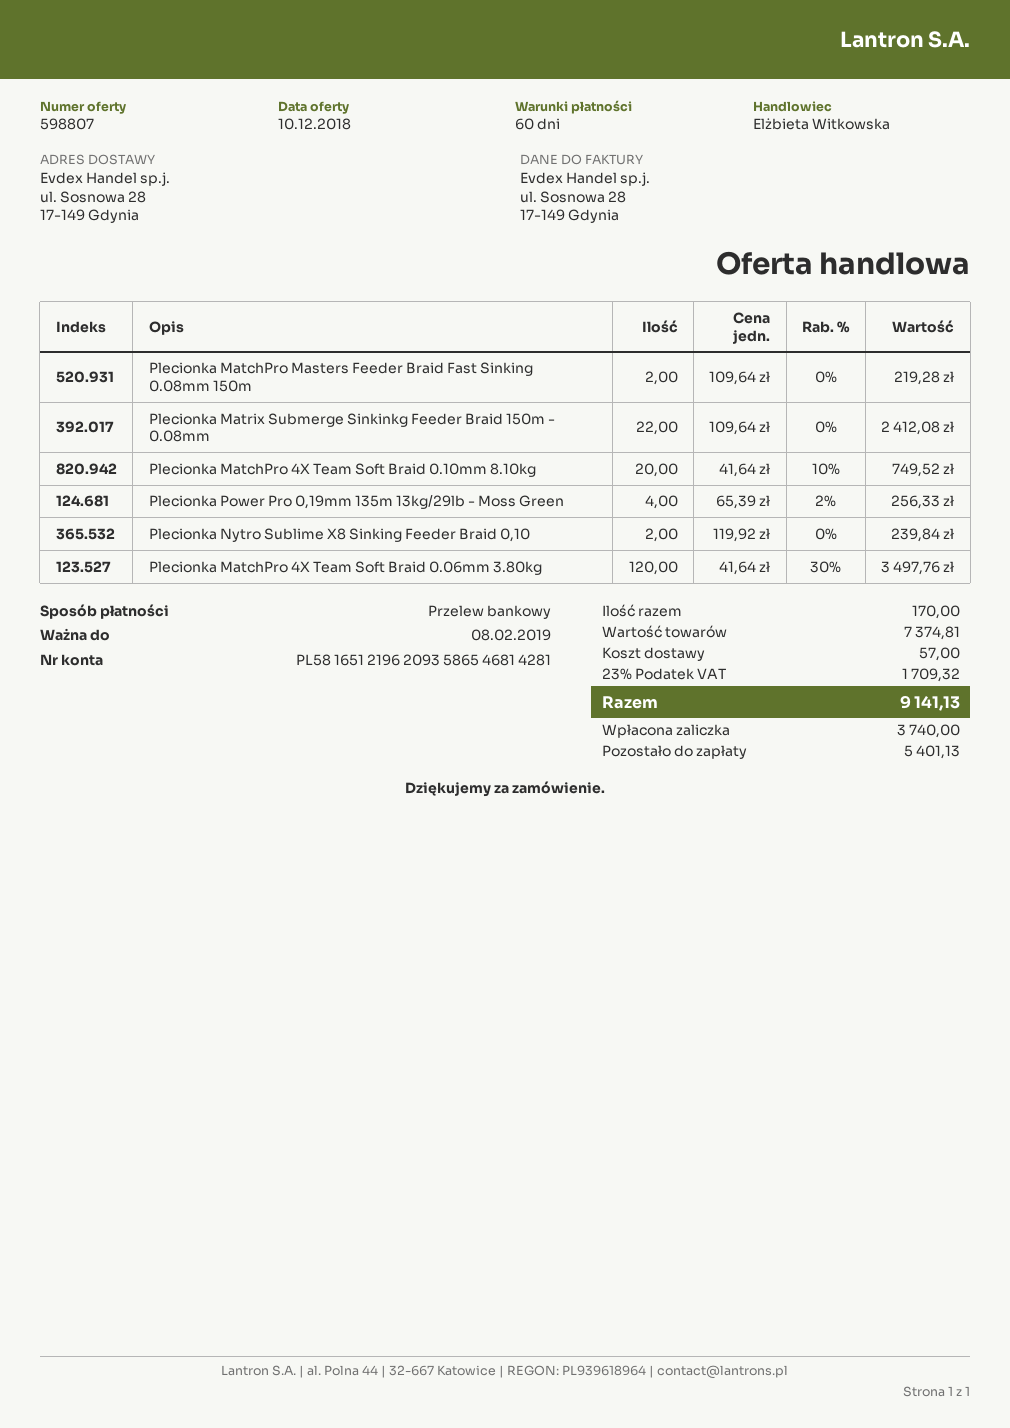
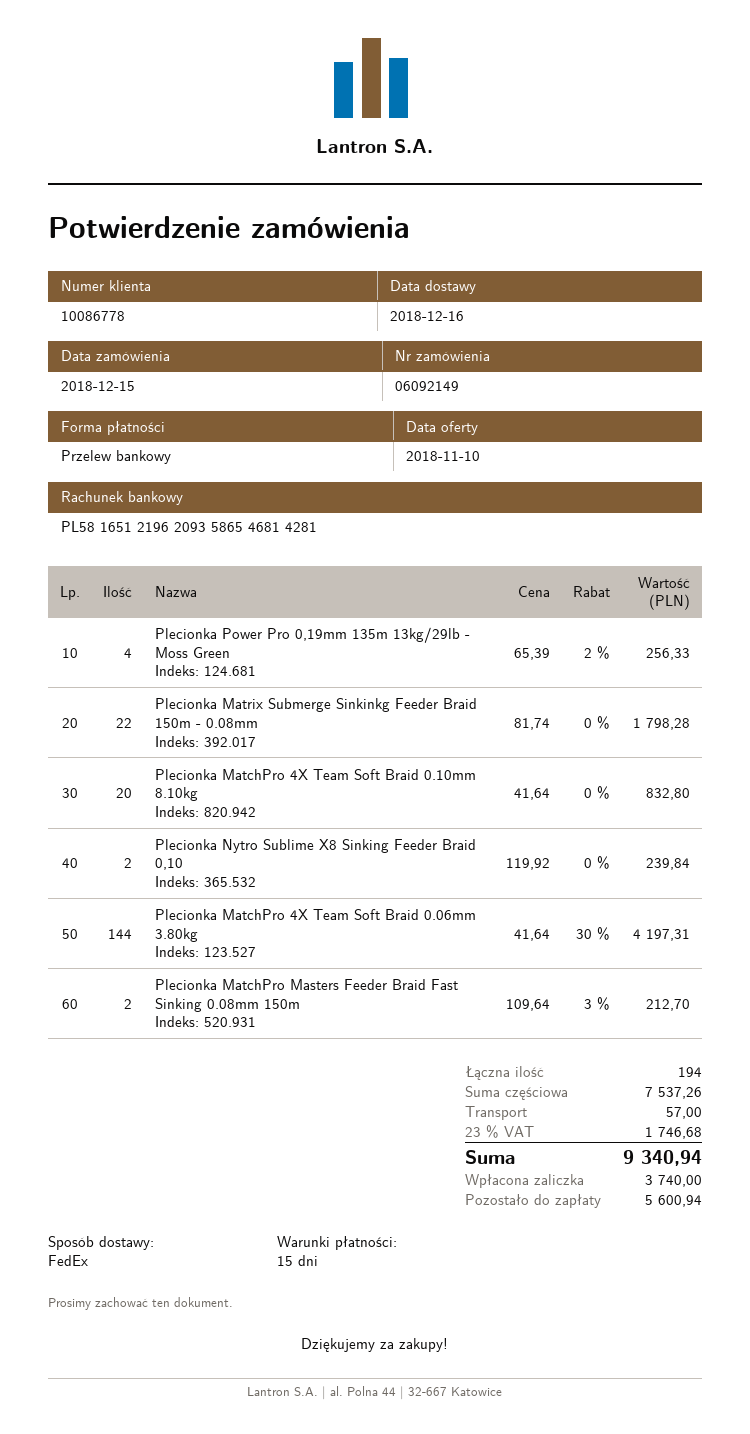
quote date: 2018-12-10 -> 2018-11-10
payment terms: 60 days -> 15 days
Plecionka MatchPro Masters Feeder Braid Fast Sinking 0.08mm 150m: 2 x 109.64 = 219.28 -> 2 x 109.64 - 3% = 212.70
Plecionka Matrix Submerge Sinkinkg Feeder Braid 150m - 0.08mm: 22 x 109.64 = 2412.08 -> 22 x 81.74 = 1798.28
Plecionka MatchPro 4X Team Soft Braid 0.10mm 8.10kg: 20 x 41.64 - 10% = 749.52 -> 20 x 41.64 = 832.80
Plecionka MatchPro 4X Team Soft Braid 0.06mm 3.80kg: 120 x 41.64 - 30% = 3497.76 -> 144 x 41.64 - 30% = 4197.31
total quantity: 170 -> 194
subtotal: 7374.81 -> 7537.26
tax: 23% = 1709.32 -> 23% = 1746.68
total: 9141.13 -> 9340.94
balance: 5401.13 -> 5600.94

